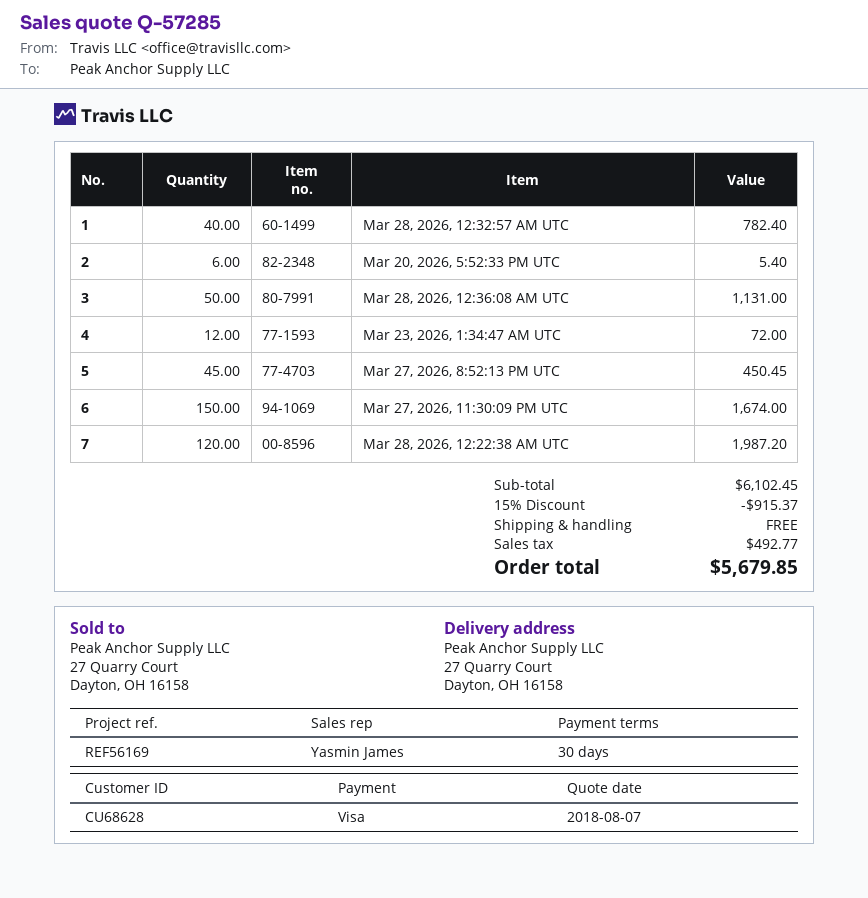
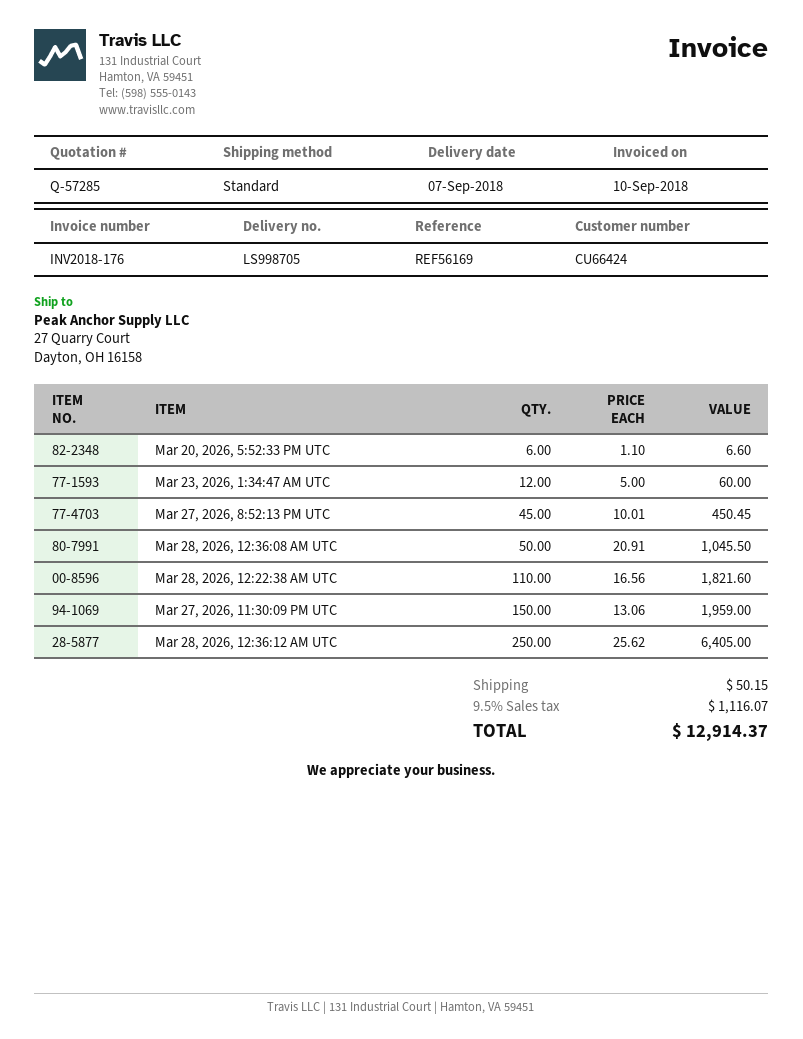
customer number: CU68628 -> CU66424
Mar 28, 2026, 12:32:57 AM UTC: 40 for 782.40 -> none
Mar 20, 2026, 5:52:33 PM UTC: 6 for 5.40 -> 6 for 6.60
Mar 28, 2026, 12:36:08 AM UTC: 50 for 1131.00 -> 50 for 1045.50
Mar 23, 2026, 1:34:47 AM UTC: 12 for 72.00 -> 12 for 60.00
Mar 27, 2026, 11:30:09 PM UTC: 150 for 1674.00 -> 150 for 1959.00
Mar 28, 2026, 12:22:38 AM UTC: 120 for 1987.20 -> 110 for 1821.60
Mar 28, 2026, 12:36:12 AM UTC: none -> 250 for 6405.00
discount: 15% = 915.37 -> none
shipping: 0.00 -> 50.15
tax: 492.77 -> 1116.07
total: 5679.85 -> 12914.37

